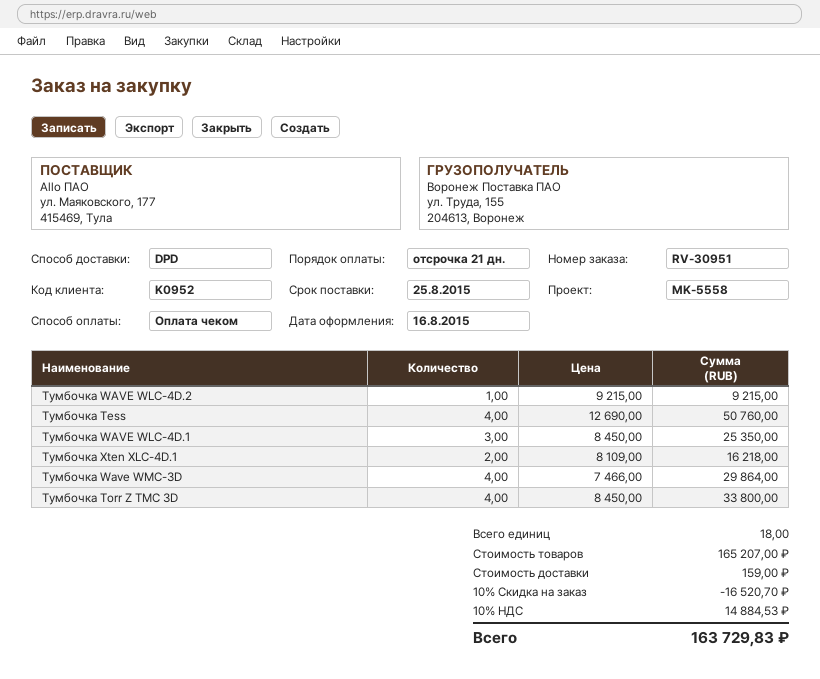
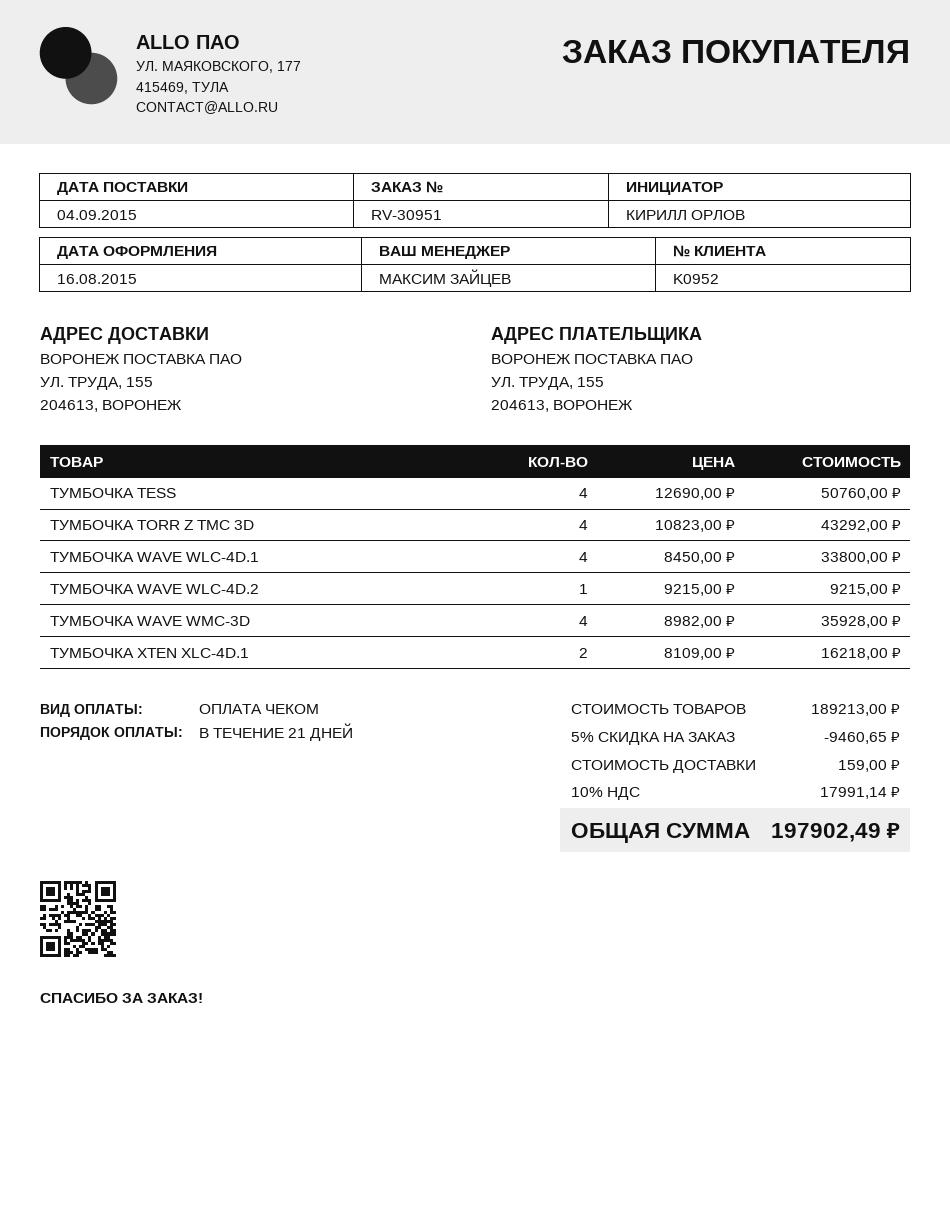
delivery date: 2015-08-25 -> 2015-09-04
Тумбочка WAVE WLC-4D.1: 3 x 8450.00 = 25350.00 -> 4 x 8450.00 = 33800.00
Тумбочка Wave WMC-3D: 4 x 7466.00 = 29864.00 -> 4 x 8982.00 = 35928.00
Тумбочка Torr Z TMC 3D: 4 x 8450.00 = 33800.00 -> 4 x 10823.00 = 43292.00
subtotal: 165207.00 -> 189213.00
discount: 10% = 16520.70 -> 5% = 9460.65
tax: 10% = 14884.53 -> 10% = 17991.14
total: 163729.83 -> 197902.49

